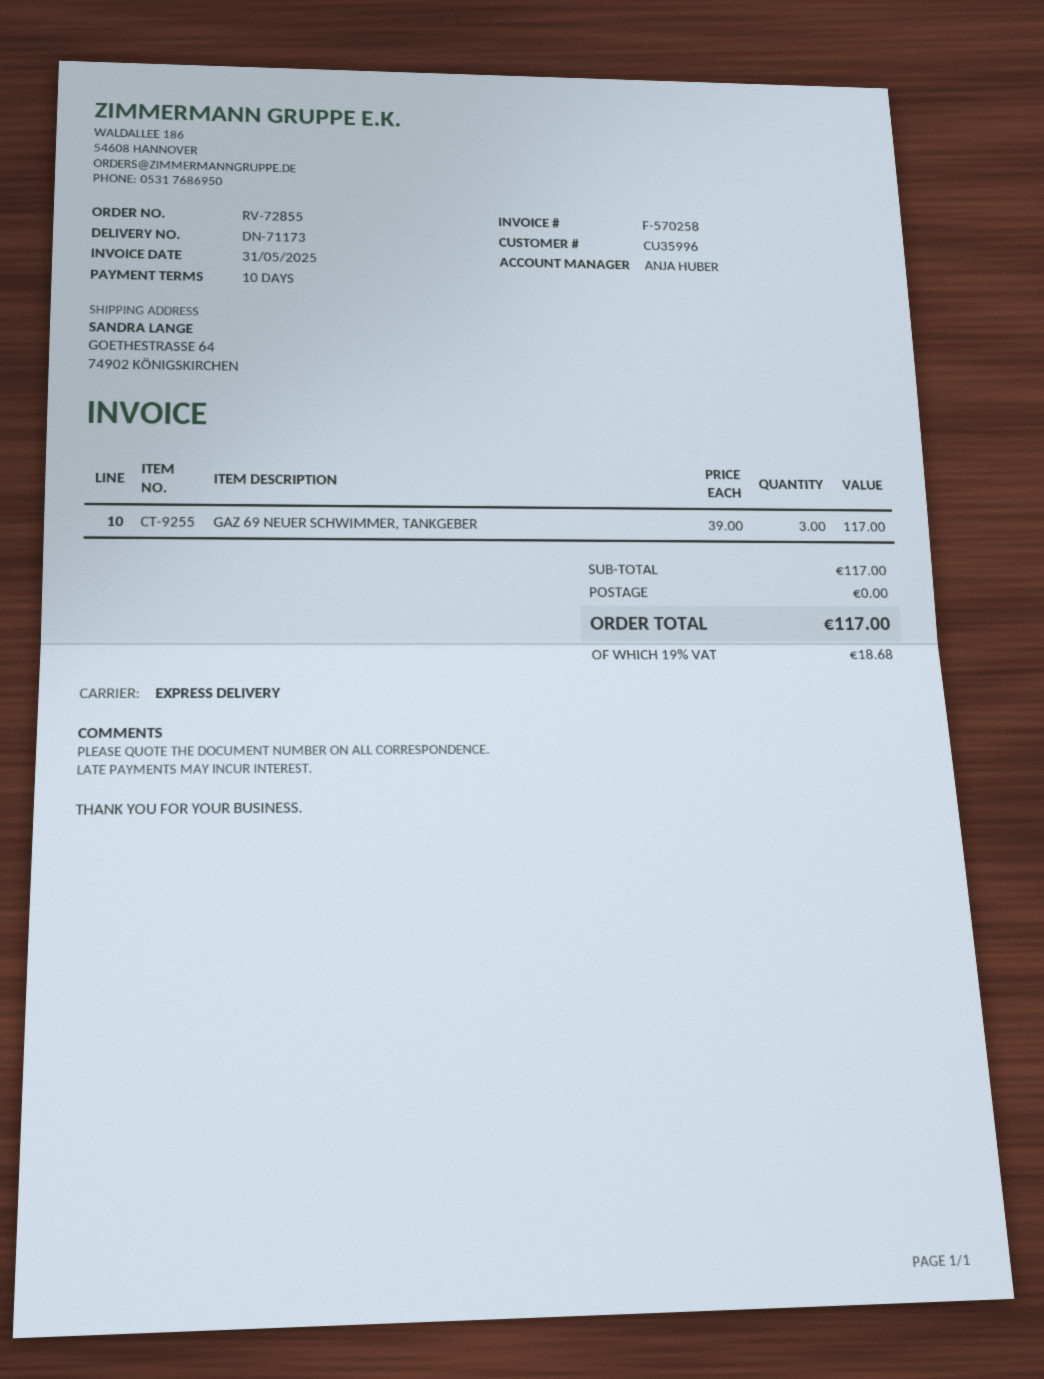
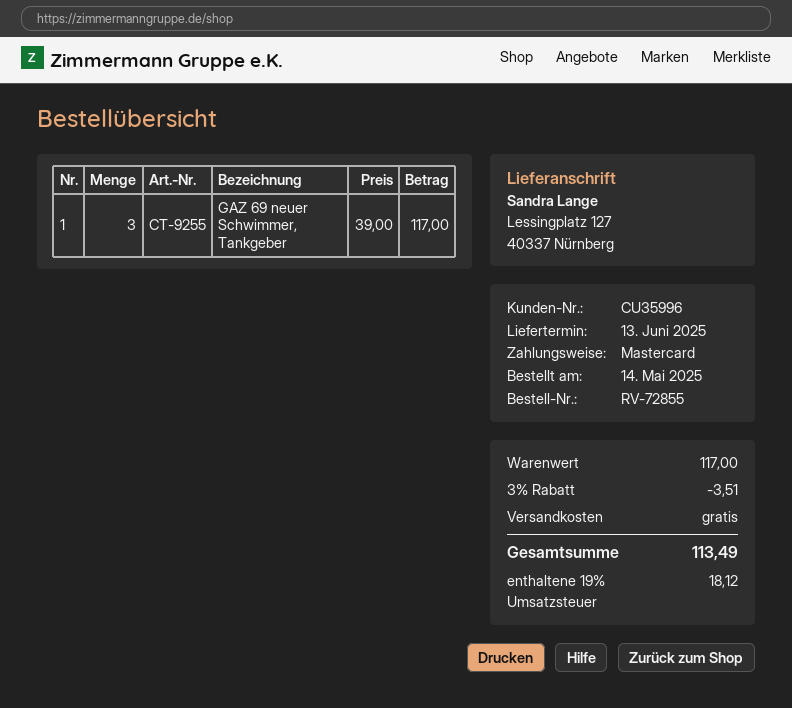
ship to: GOETHESTRASSE 64, 74902 KÖNIGSKIRCHEN -> Lessingplatz 127, 40337 Nürnberg
discount: none -> 3% = 3.51
tax: 19% = 18.68 -> 19% = 18.12
total: 117.00 -> 113.49

